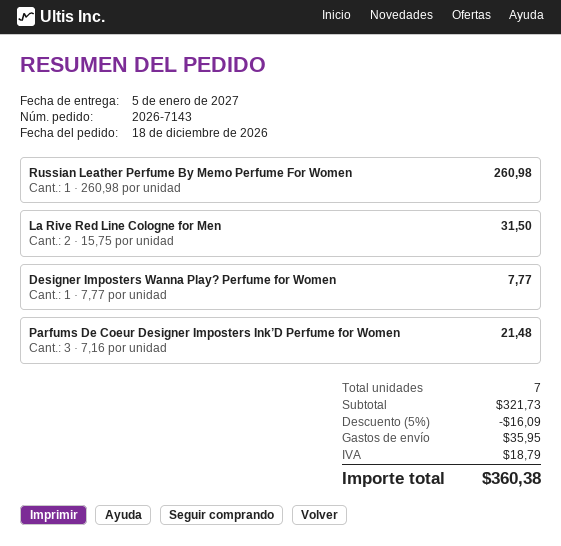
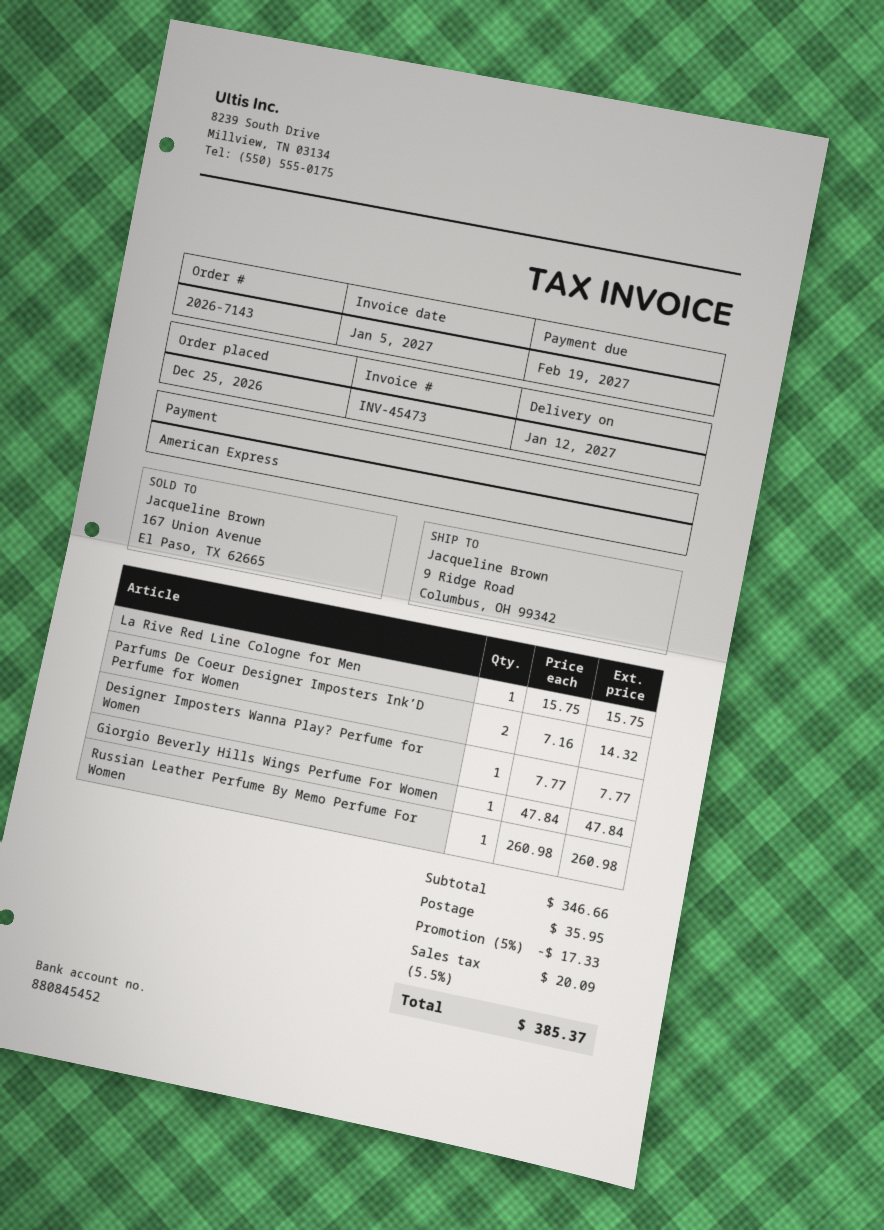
order date: 2026-12-18 -> 2026-12-25
delivery date: 2027-01-05 -> 2027-01-12
La Rive Red Line Cologne for Men: 2 x 15.75 = 31.50 -> 1 x 15.75 = 15.75
Parfums De Coeur Designer Imposters Ink’D Perfume for Women: 3 x 7.16 = 21.48 -> 2 x 7.16 = 14.32
Giorgio Beverly Hills Wings Perfume For Women: none -> 1 x 47.84 = 47.84
subtotal: 321.73 -> 346.66
discount: 5% = 16.09 -> 5% = 17.33
tax: 18.79 -> 20.09
total: 360.38 -> 385.37

